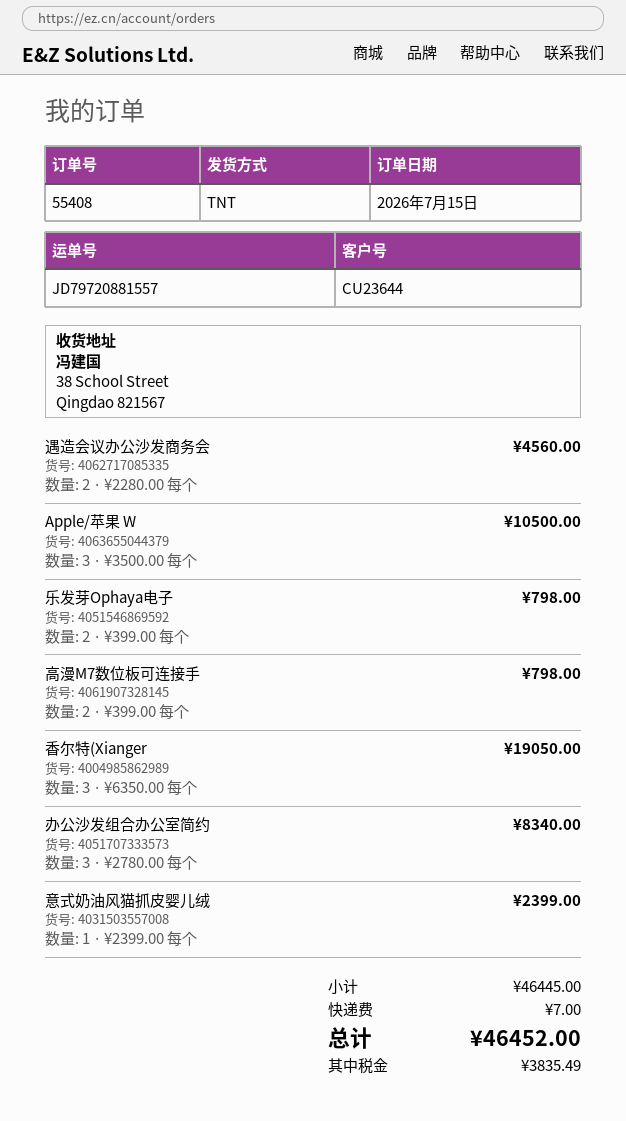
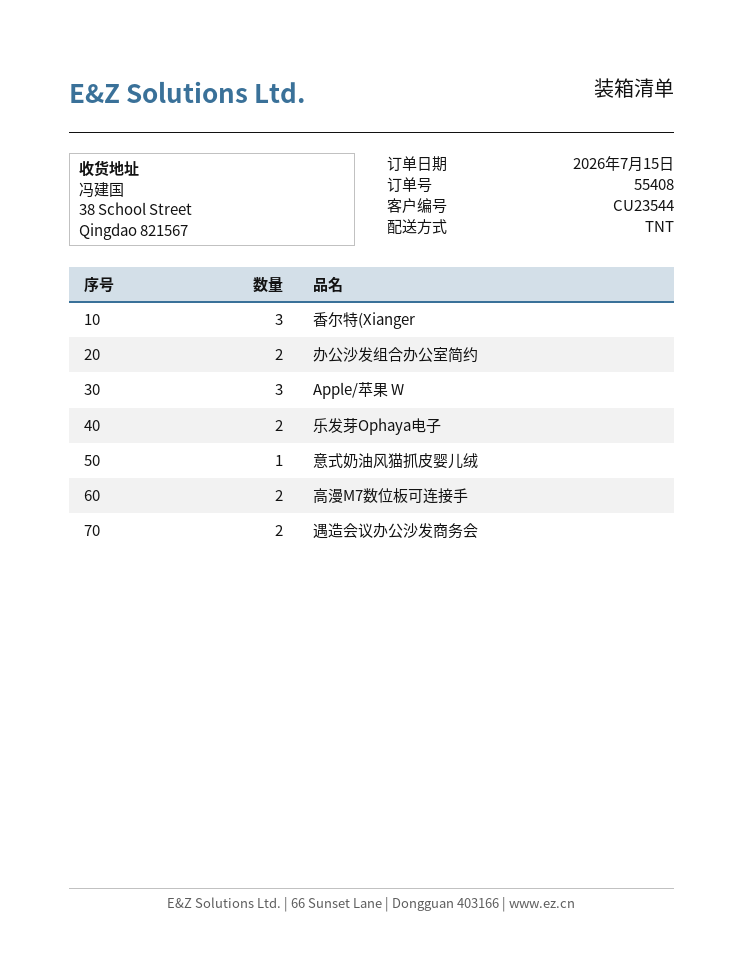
customer number: CU23644 -> CU23544
办公沙发组合办公室简约: 3 -> 2

